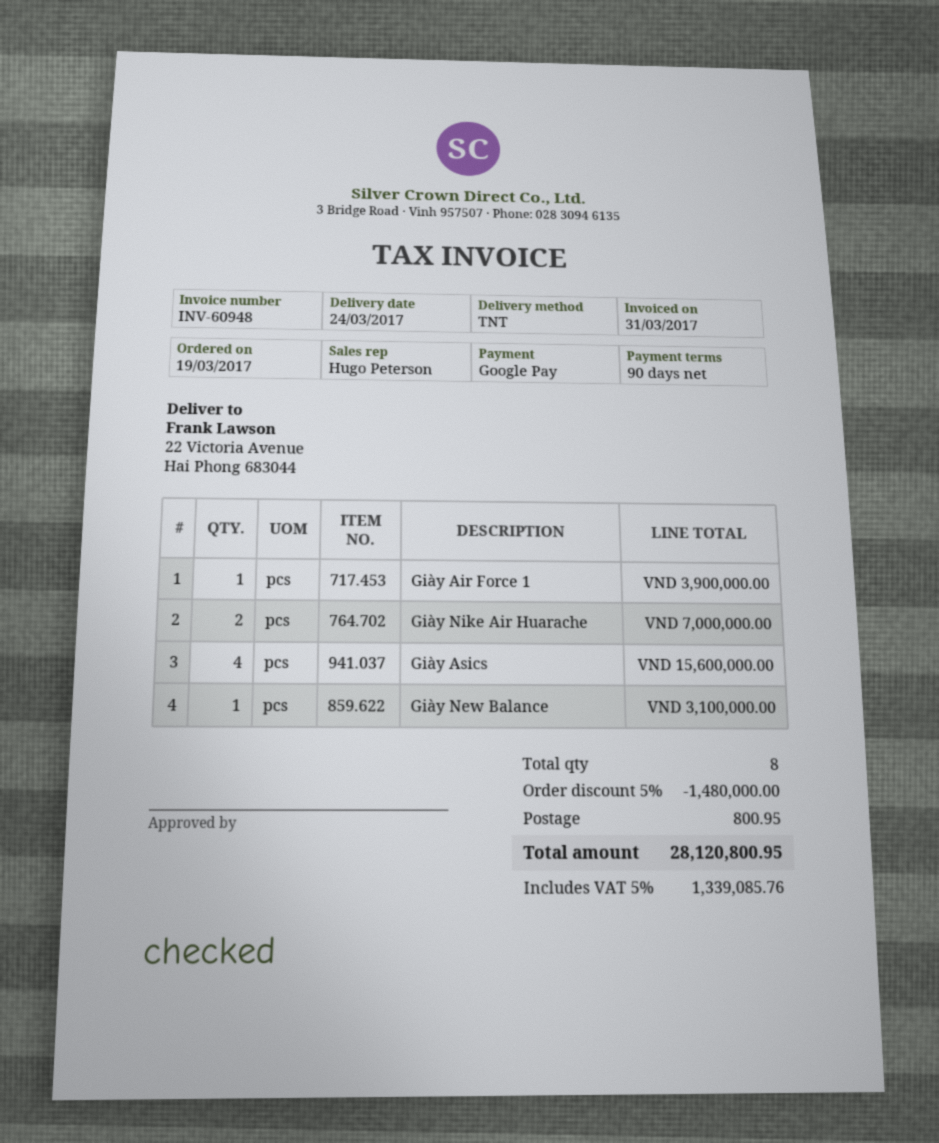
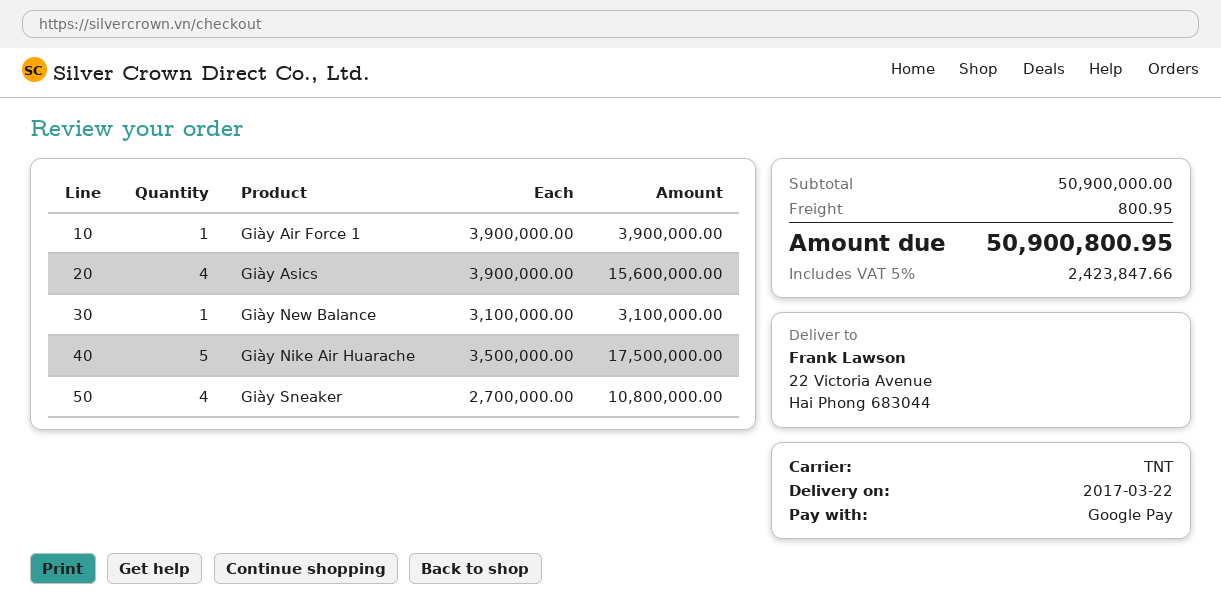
delivery date: 2017-03-24 -> 2017-03-22
Giày Nike Air Huarache: 2 for 7000000.00 -> 5 for 17500000.00
Giày Sneaker: none -> 4 for 10800000.00
discount: 5% = 1480000.00 -> none
tax: 5% = 1339085.76 -> 5% = 2423847.66
total: 28120800.95 -> 50900800.95

